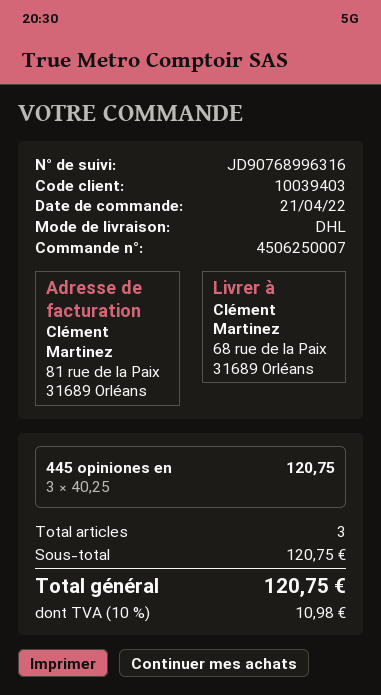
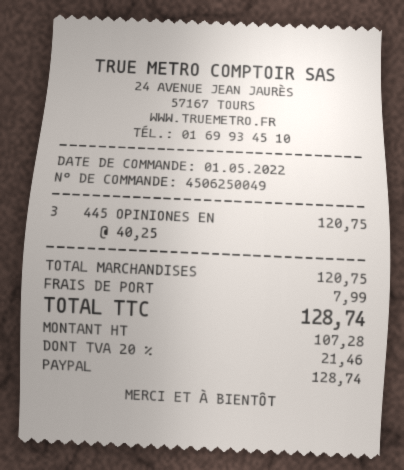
order number: 4506250007 -> 4506250049
order date: 2022-04-21 -> 2022-05-01
shipping: none -> 7.99
tax: 10% = 10.98 -> 20% = 21.46
total: 120.75 -> 128.74

